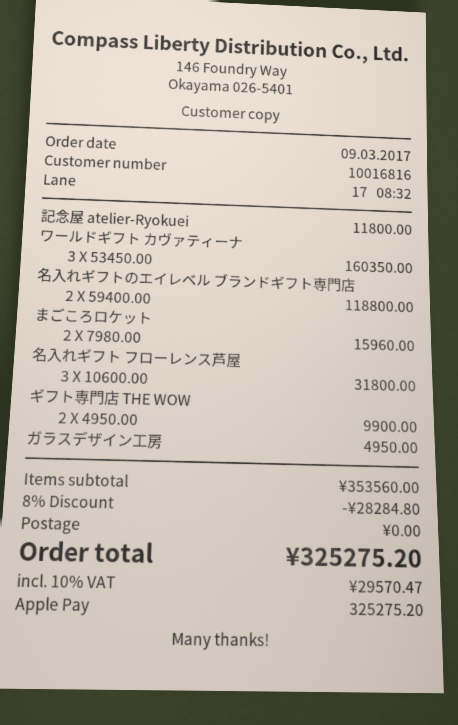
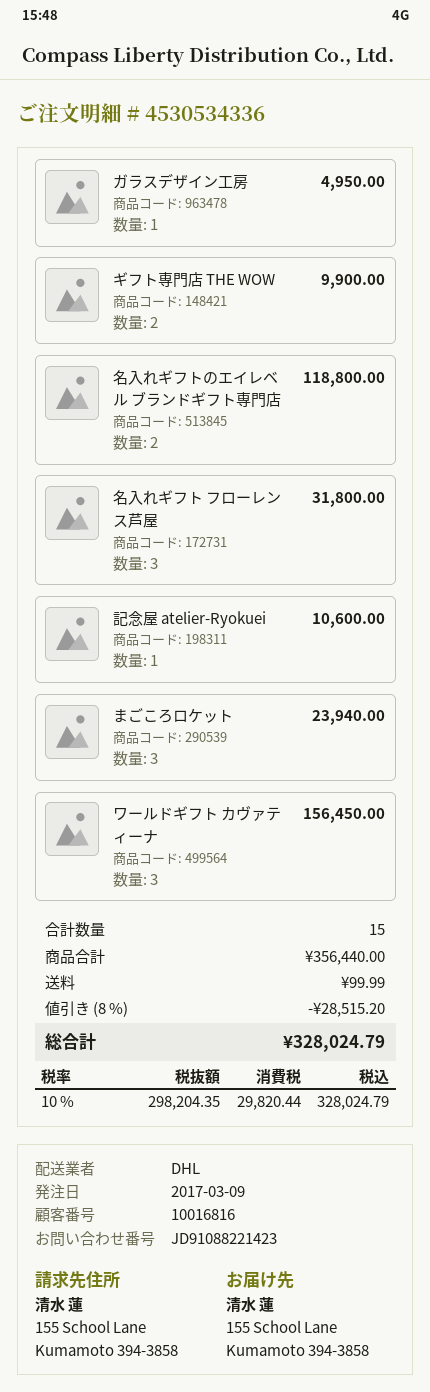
記念屋 atelier-Ryokuei: 1 for 11800.00 -> 1 for 10600.00
ワールドギフト カヴァティーナ: 3 for 160350.00 -> 3 for 156450.00
まごころロケット: 2 for 15960.00 -> 3 for 23940.00
subtotal: 353560.00 -> 356440.00
discount: 8% = 28284.80 -> 8% = 28515.20
shipping: 0.00 -> 99.99
tax: 10% = 29570.47 -> 10% = 29820.44
total: 325275.20 -> 328024.79

